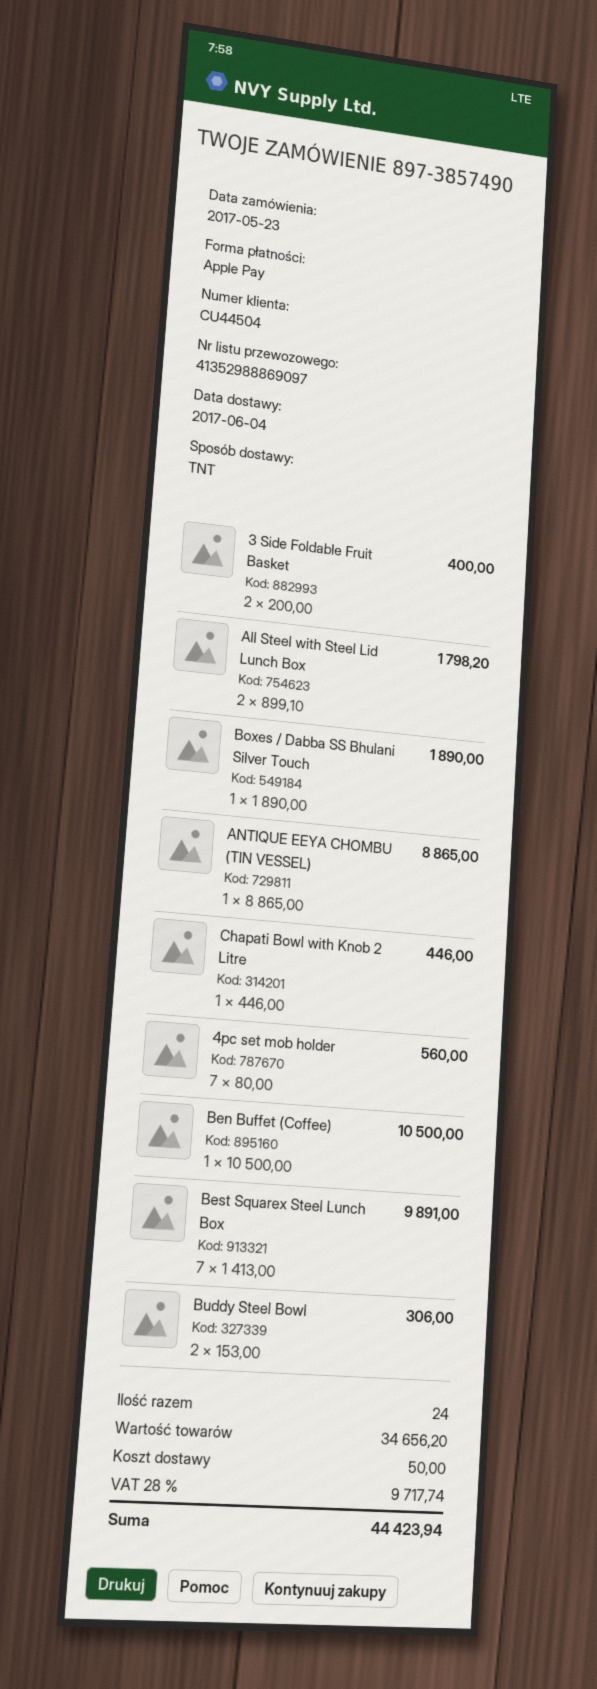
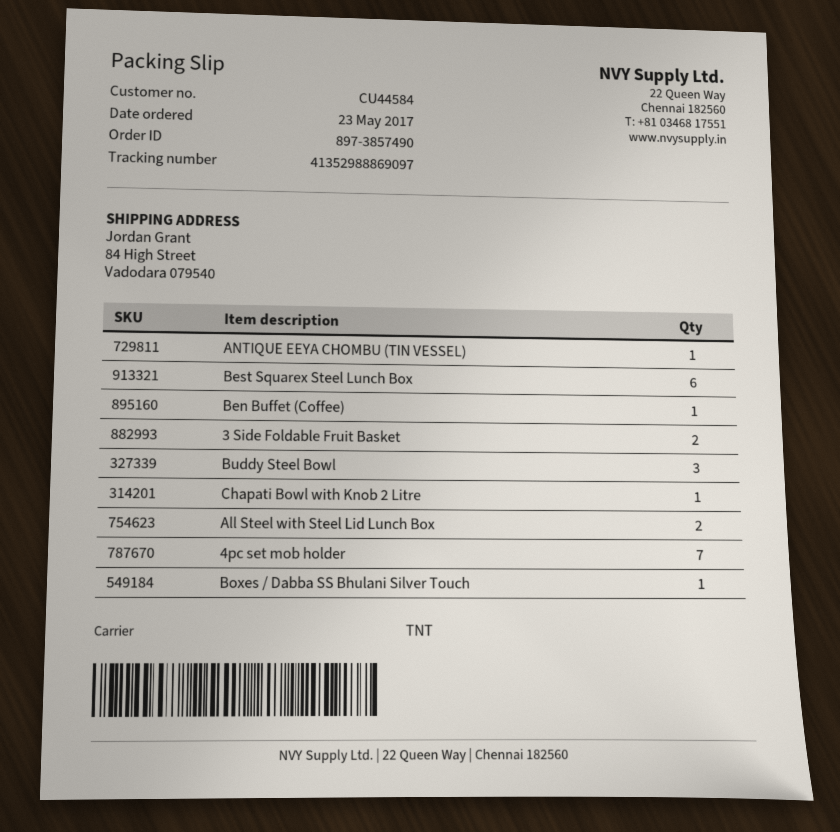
customer number: CU44504 -> CU44584
Best Squarex Steel Lunch Box: 7 -> 6
Buddy Steel Bowl: 2 -> 3

